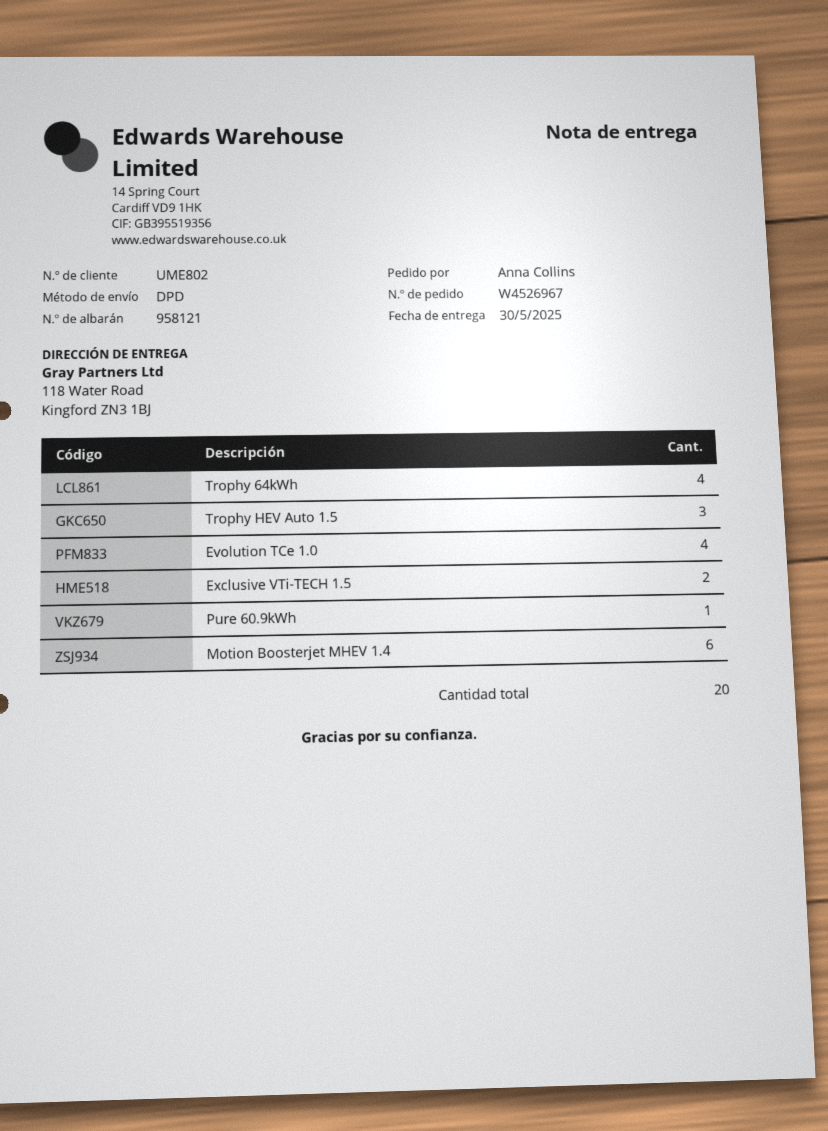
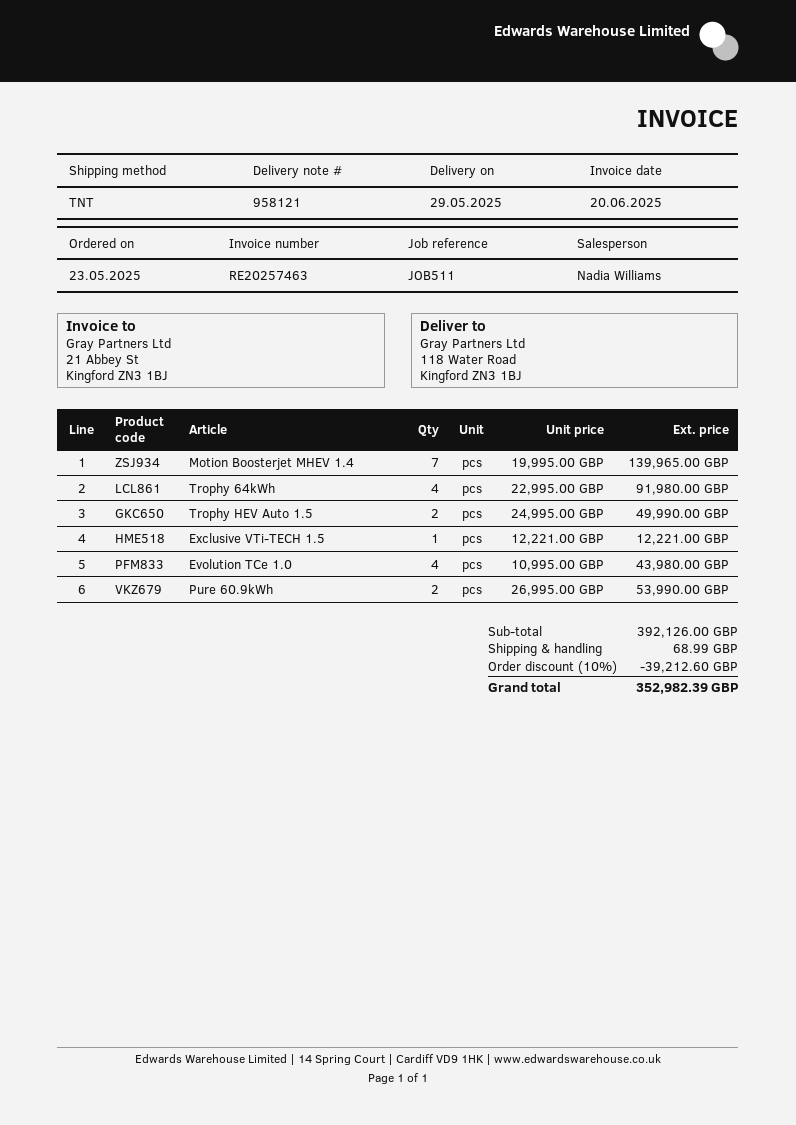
delivery date: 2025-05-30 -> 2025-05-29
shipping method: DPD -> TNT
Trophy HEV Auto 1.5: 3 -> 2
Exclusive VTi-TECH 1.5: 2 -> 1
Pure 60.9kWh: 1 -> 2
Motion Boosterjet MHEV 1.4: 6 -> 7

